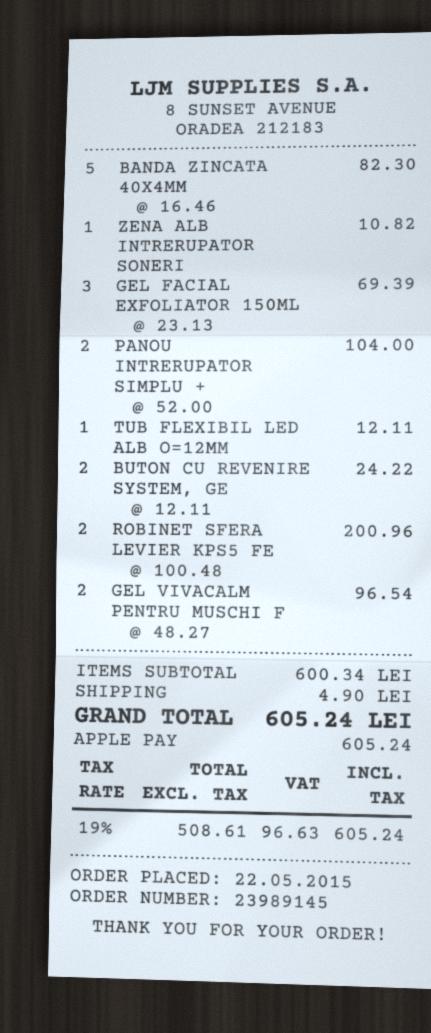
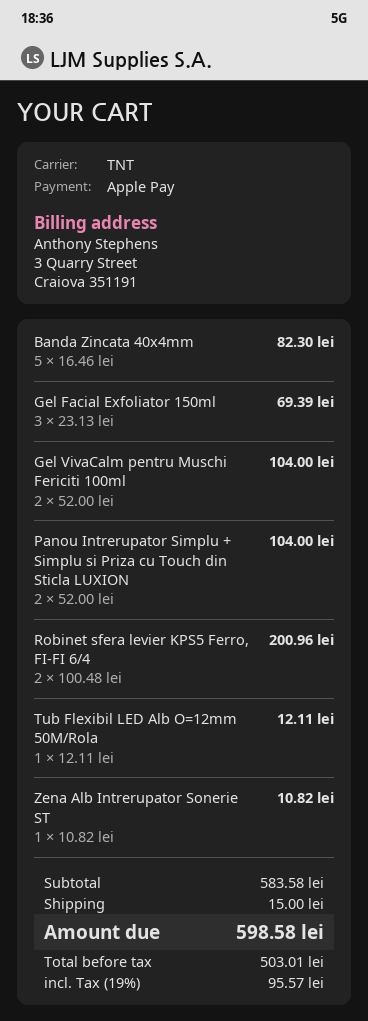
BUTON CU REVENIRE SYSTEM, GE: 2 x 12.11 = 24.22 -> none
GEL VIVACALM PENTRU MUSCHI F: 2 x 48.27 = 96.54 -> 2 x 52.00 = 104.00
subtotal: 600.34 -> 583.58
shipping: 4.90 -> 15.00
net: 508.61 -> 503.01
tax: 19% = 96.63 -> 19% = 95.57
total: 605.24 -> 598.58

